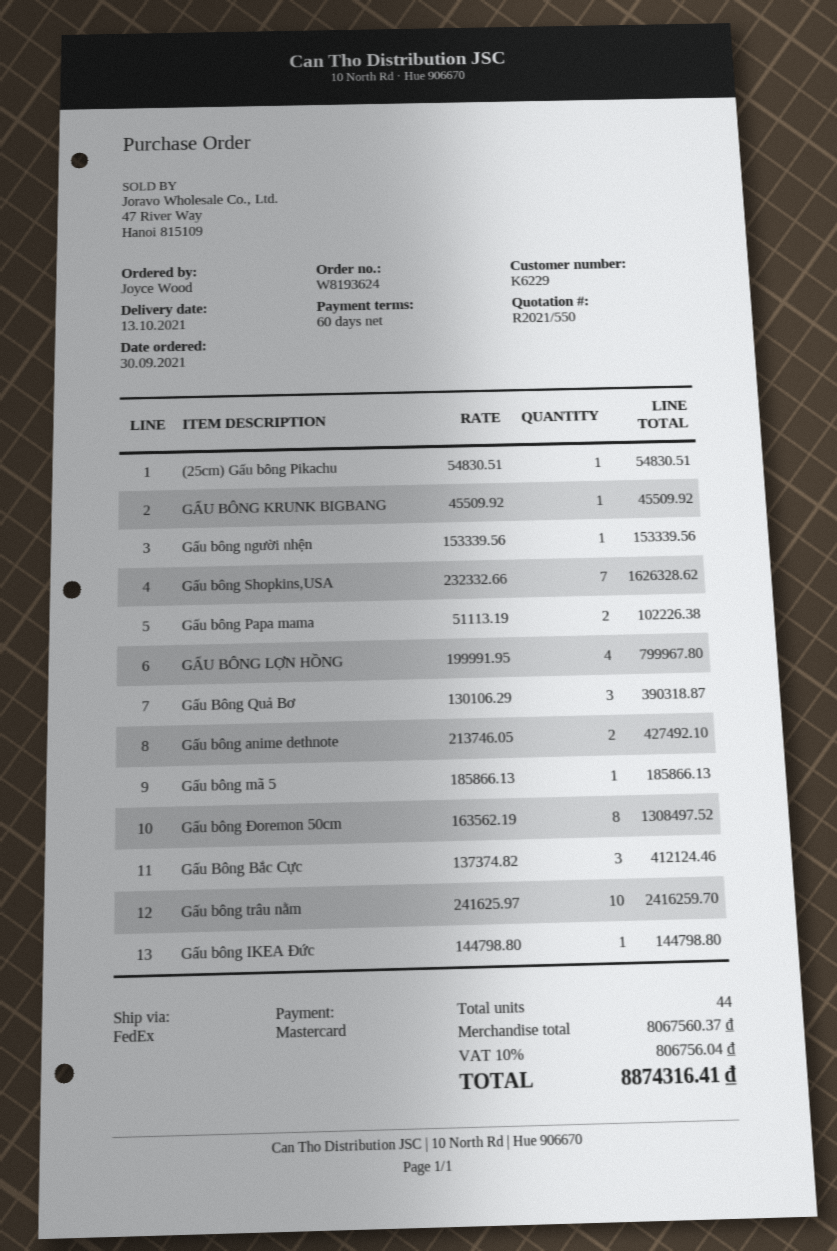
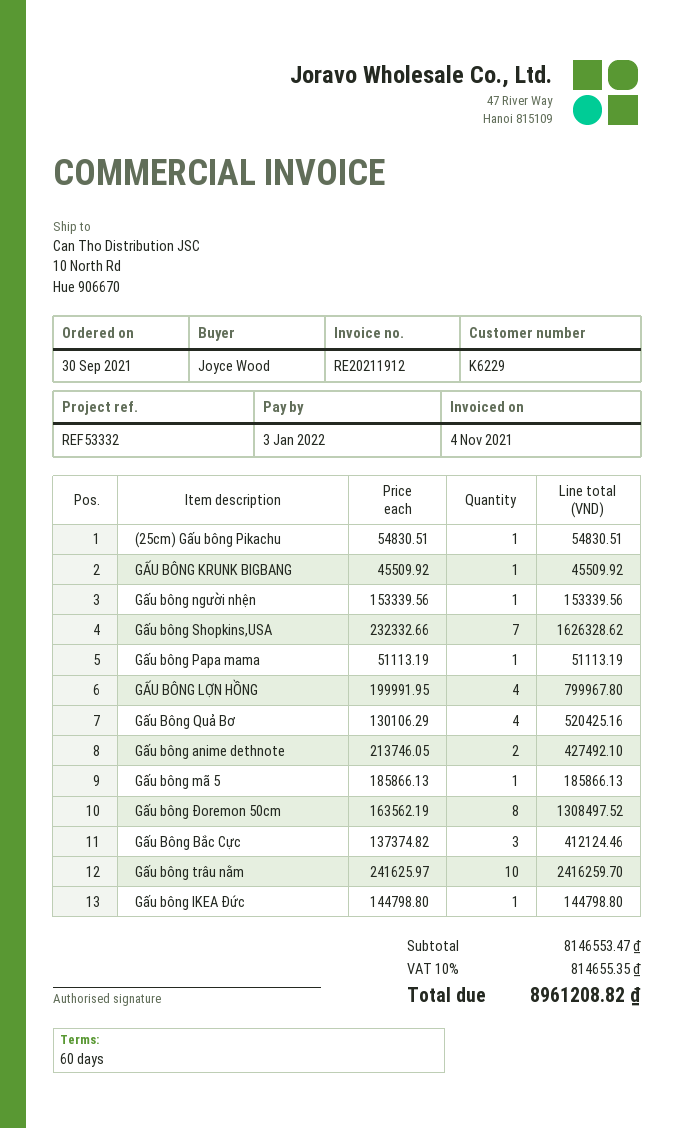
Gấu bông Papa mama: 2 x 51113.19 = 102226.38 -> 1 x 51113.19 = 51113.19
Gấu Bông Quả Bơ: 3 x 130106.29 = 390318.87 -> 4 x 130106.29 = 520425.16
subtotal: 8067560.37 -> 8146553.47
tax: 10% = 806756.04 -> 10% = 814655.35
total: 8874316.41 -> 8961208.82

